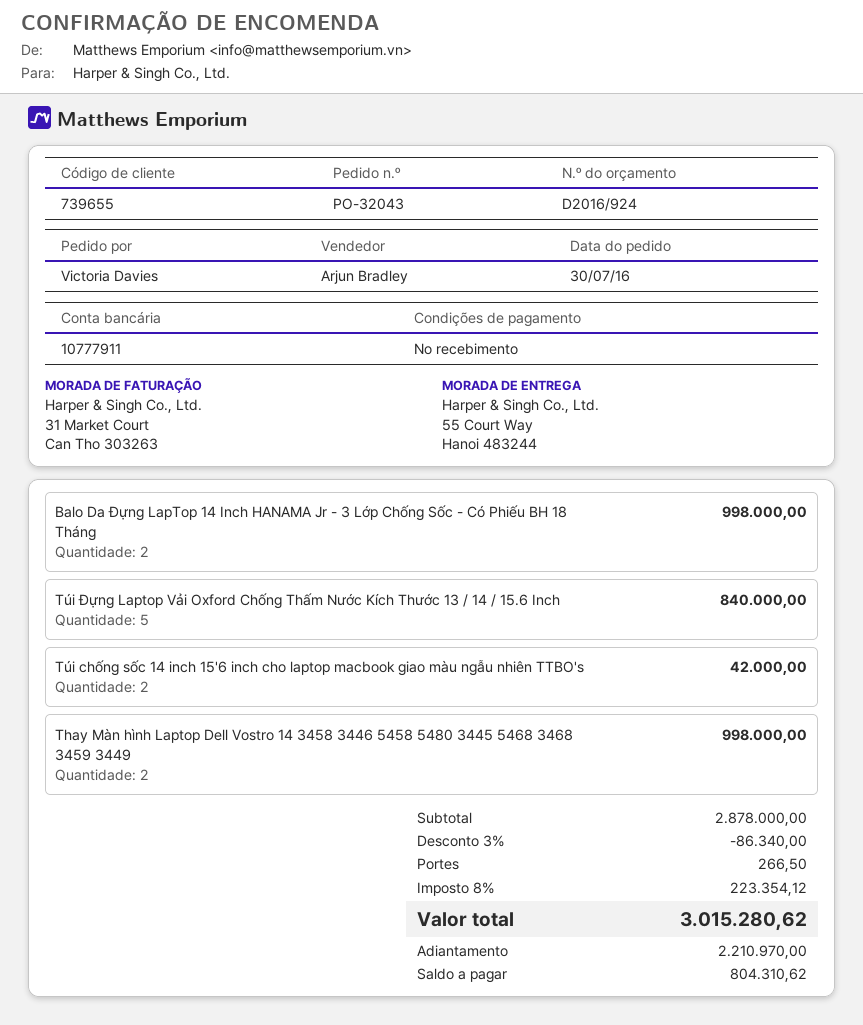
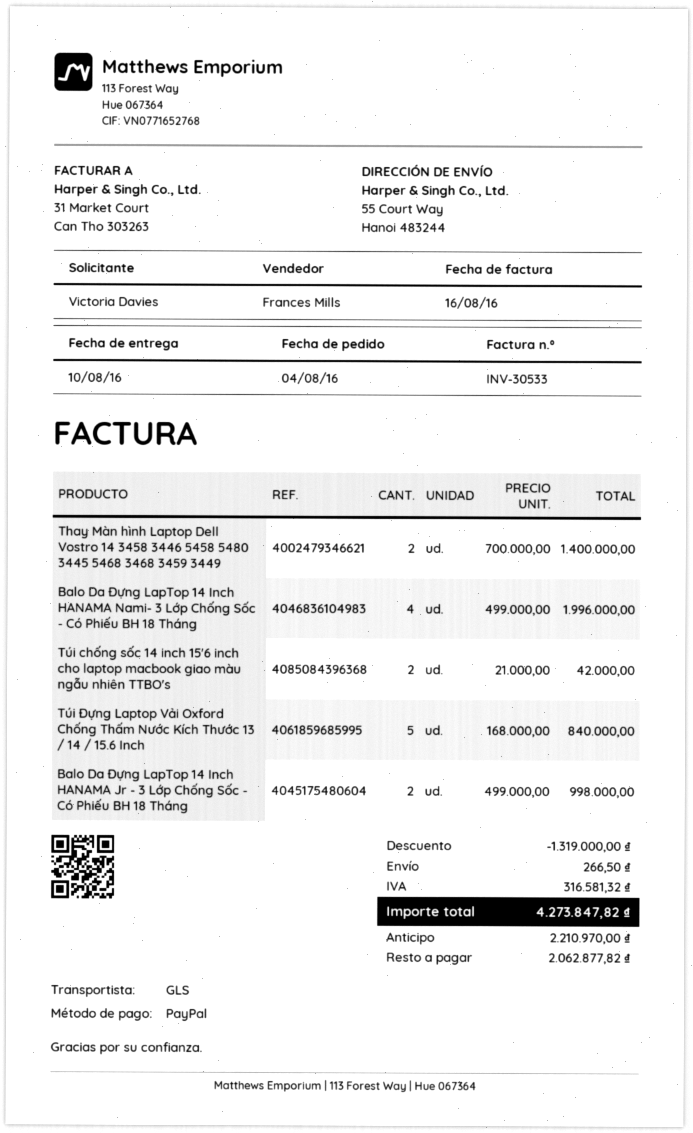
order date: 2016-07-30 -> 2016-08-04
sales rep: Arjun Bradley -> Frances Mills
Thay Màn hình Laptop Dell Vostro 14 3458 3446 5458 5480 3445 5468 3468 3459 3449: 2 for 998000.00 -> 2 for 1400000.00
Balo Da Đựng LapTop 14 Inch HANAMA Nami- 3 Lớp Chống Sốc - Có Phiếu BH 18 Tháng: none -> 4 for 1996000.00
discount: 86340.00 -> 1319000.00
tax: 223354.12 -> 316581.32
total: 3015280.62 -> 4273847.82
balance: 804310.62 -> 2062877.82

